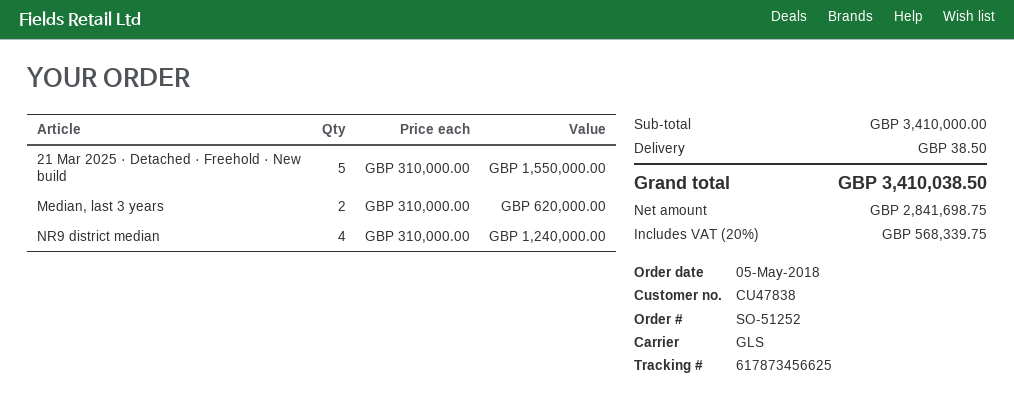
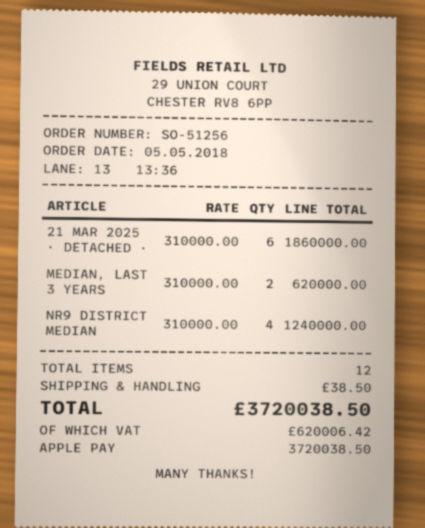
order number: SO-51252 -> SO-51256
21 Mar 2025 · Detached · Freehold · New build: 5 x 310000.00 = 1550000.00 -> 6 x 310000.00 = 1860000.00
tax: 568339.75 -> 620006.42
total: 3410038.50 -> 3720038.50

